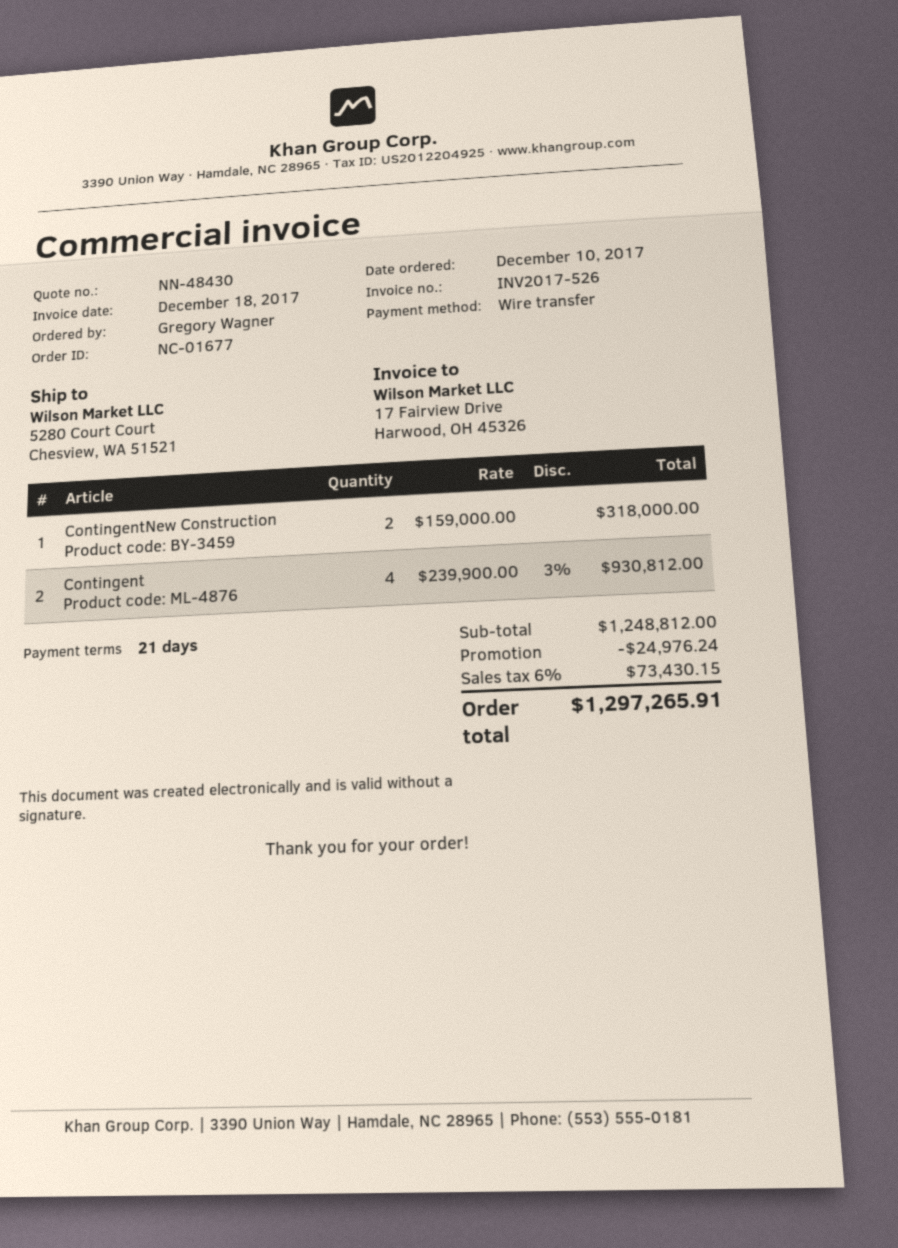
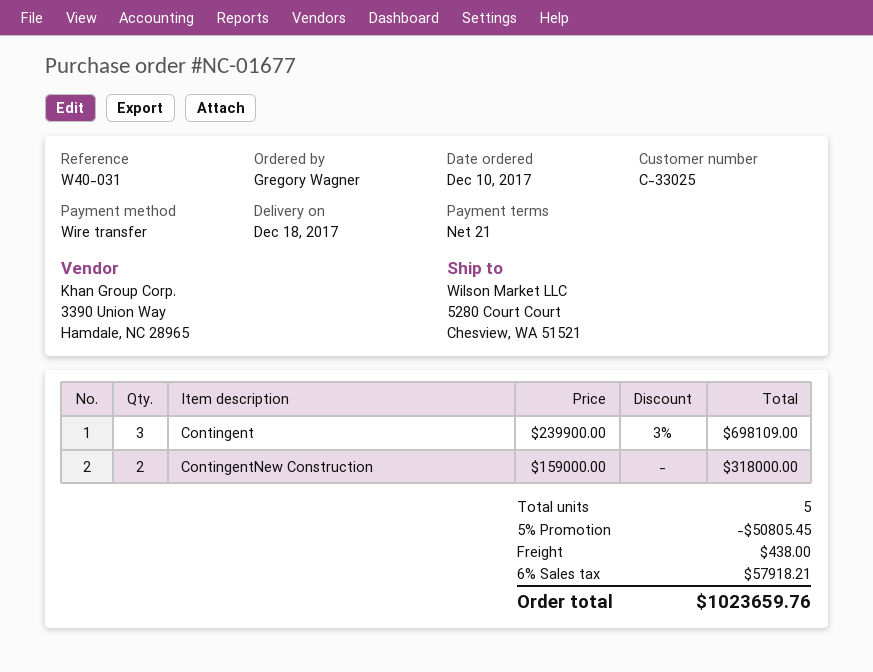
Contingent: 4 x 239900.00 - 3% = 930812.00 -> 3 x 239900.00 - 3% = 698109.00
discount: 24976.24 -> 50805.45
shipping: none -> 438.00
tax: 6% = 73430.15 -> 6% = 57918.21
total: 1297265.91 -> 1023659.76

